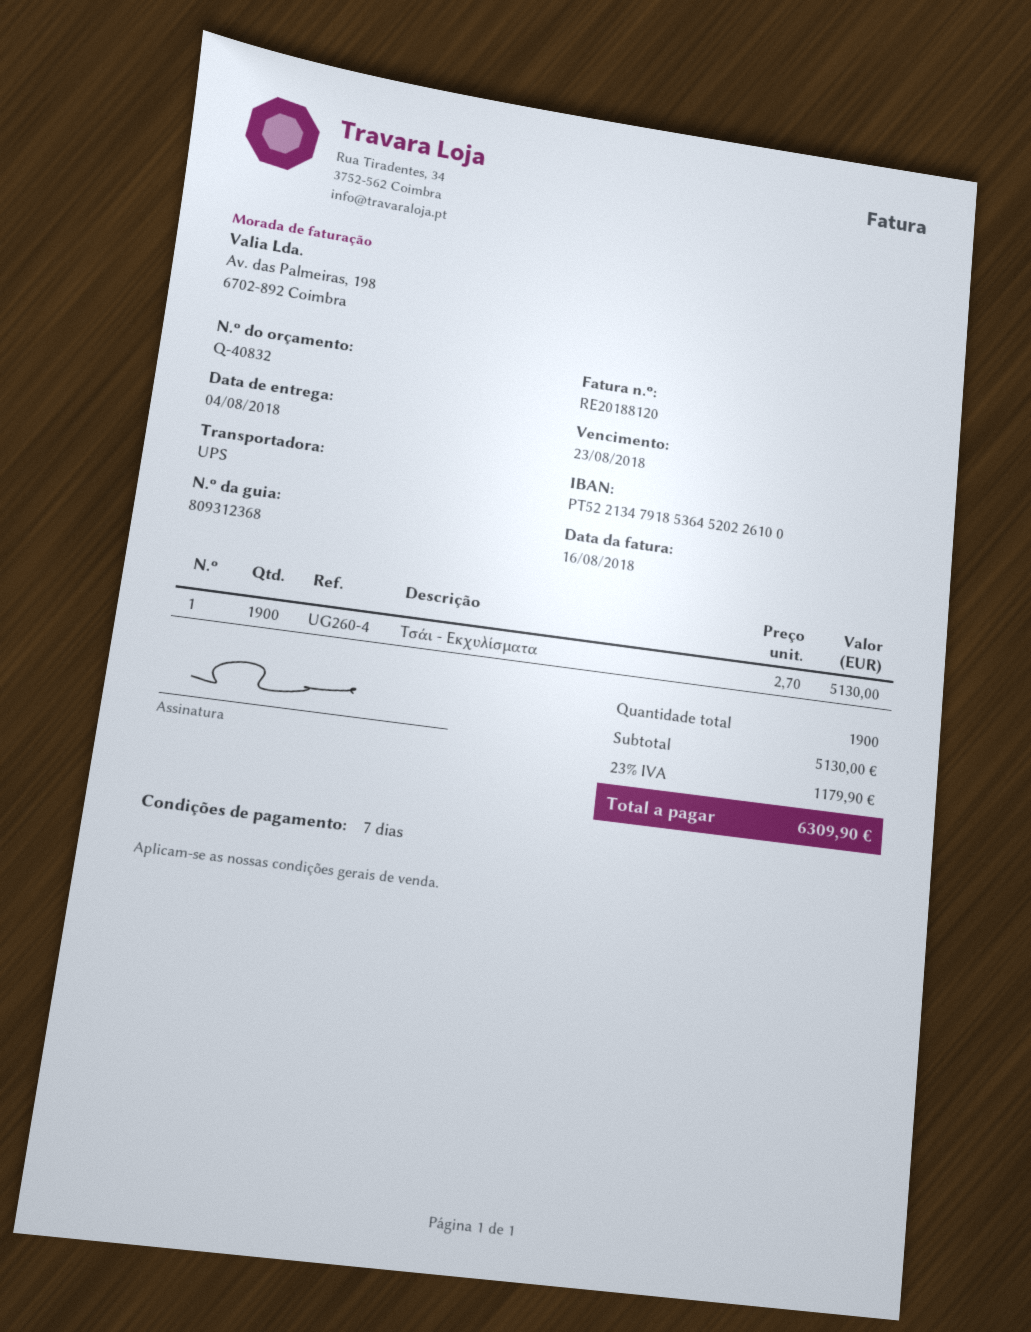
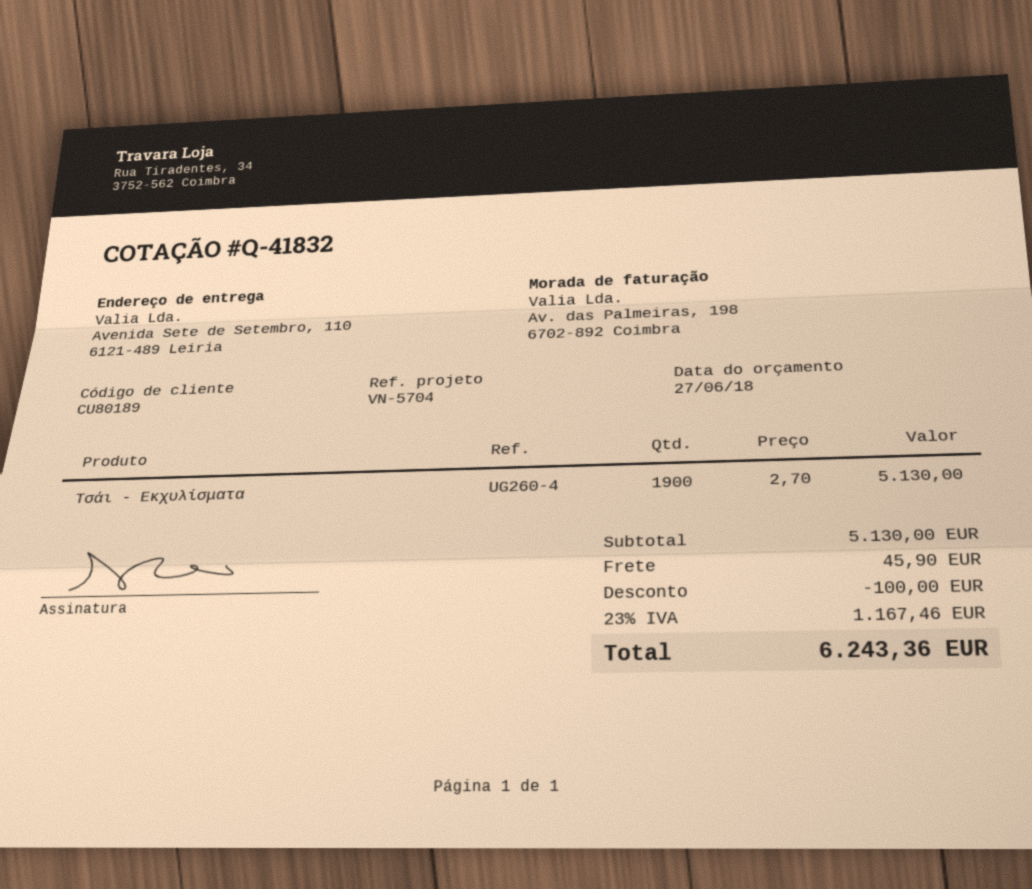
quote number: Q-40832 -> Q-41832
discount: none -> 100.00
shipping: none -> 45.90
tax: 23% = 1179.90 -> 23% = 1167.46
total: 6309.90 -> 6243.36

